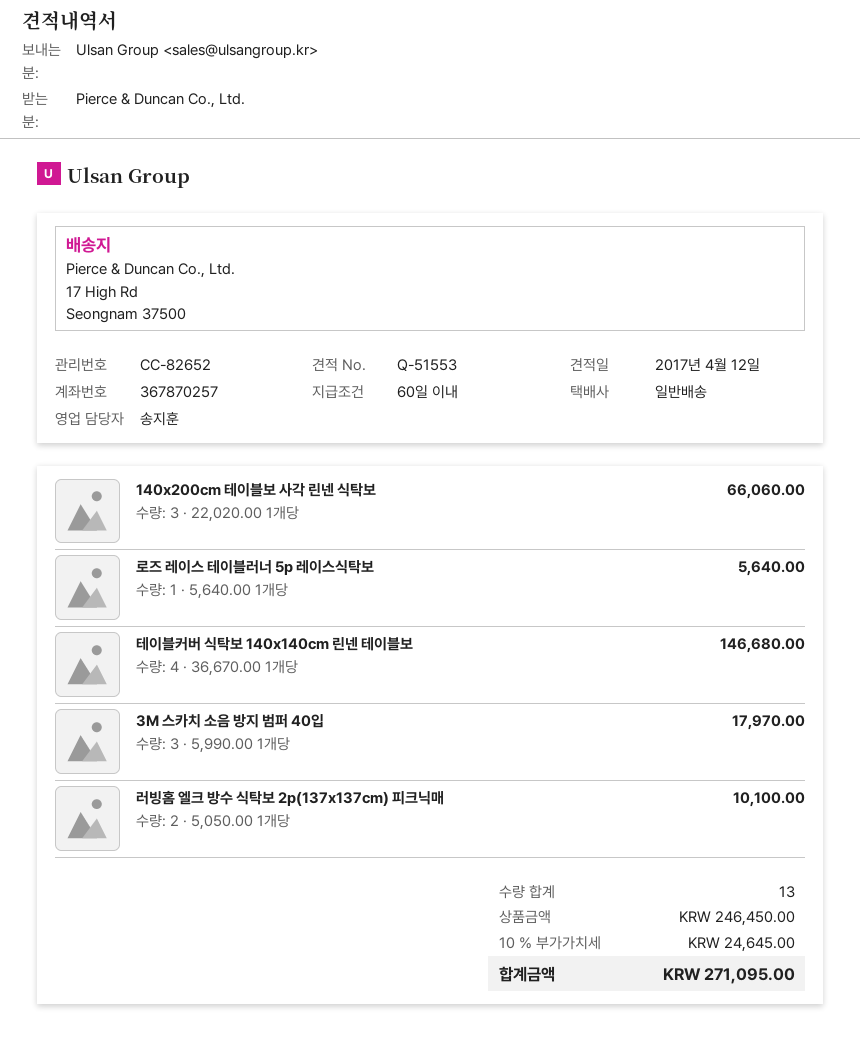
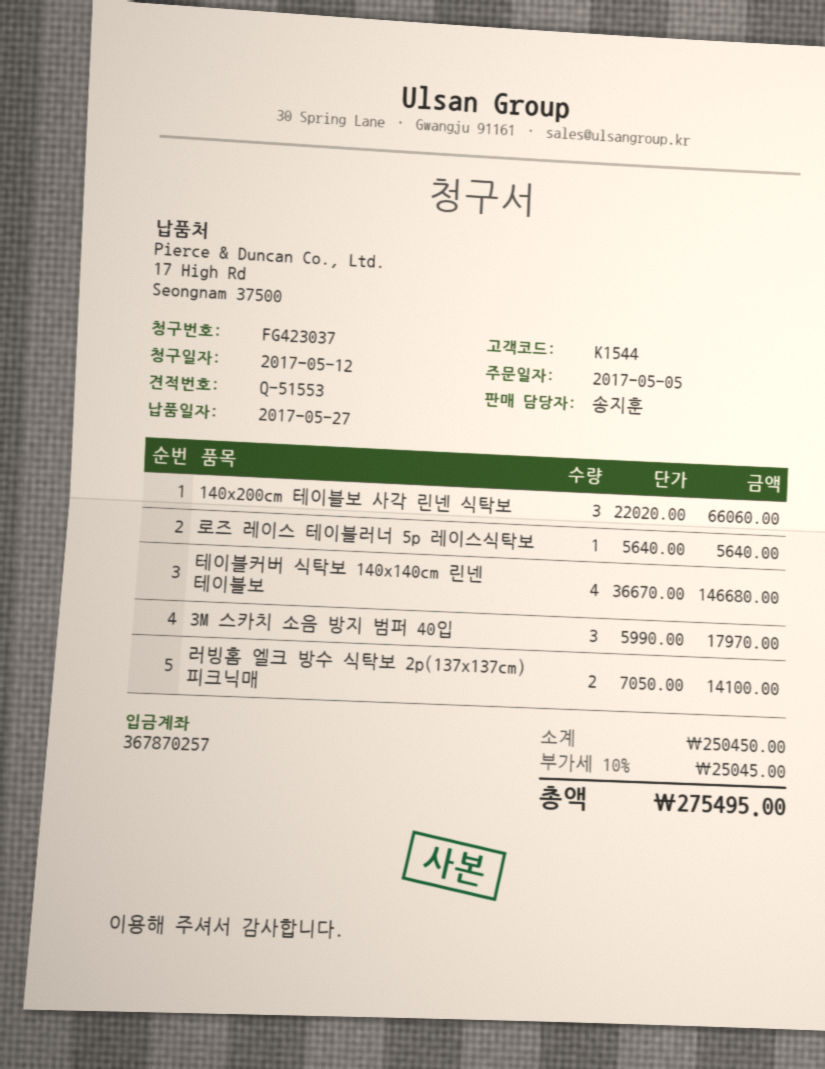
러빙홈 엘크 방수 식탁보 2p(137x137cm) 피크닉매: 2 x 5050.00 = 10100.00 -> 2 x 7050.00 = 14100.00
subtotal: 246450.00 -> 250450.00
tax: 10% = 24645.00 -> 10% = 25045.00
total: 271095.00 -> 275495.00

